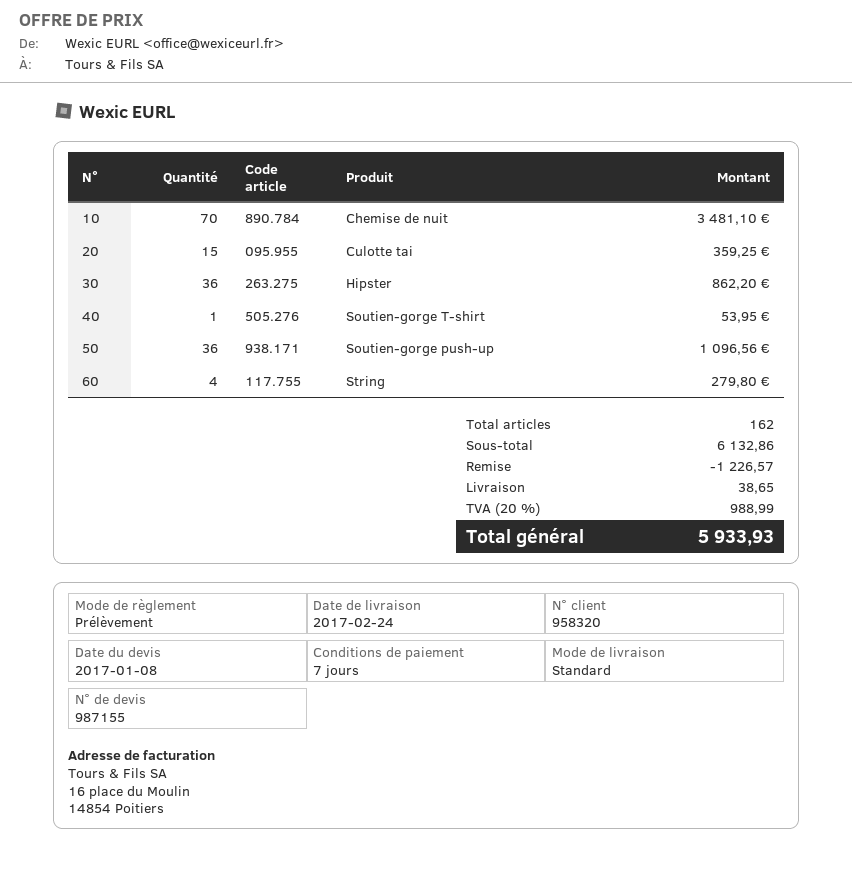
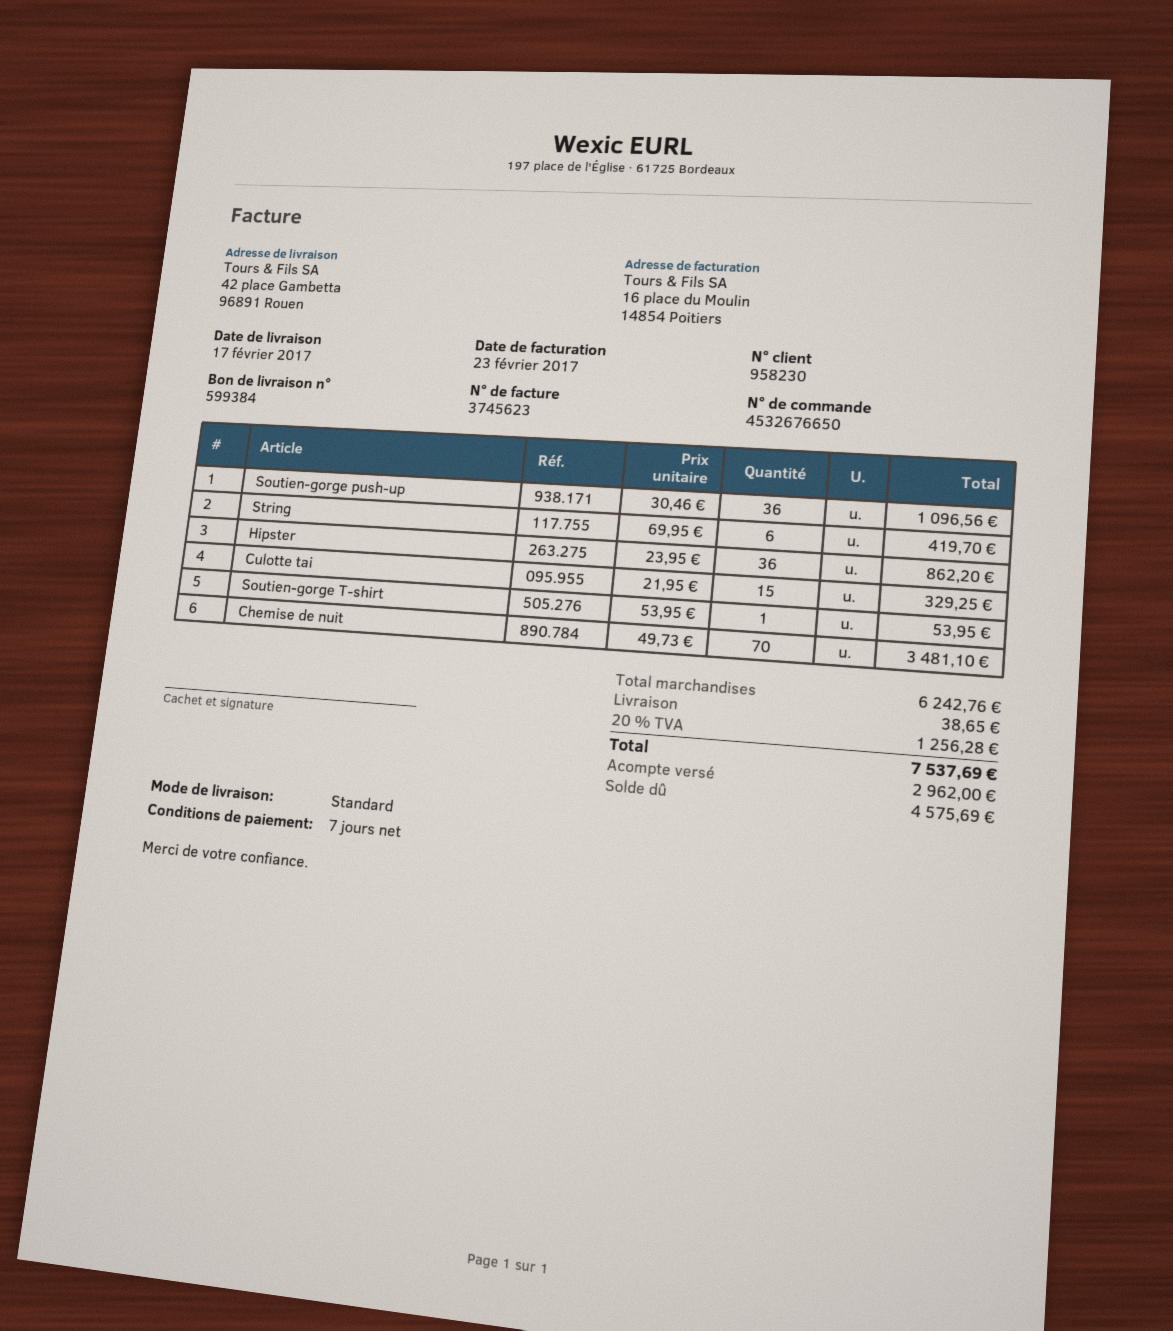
delivery date: 2017-02-24 -> 2017-02-17
customer number: 958320 -> 958230
Culotte tai: 15 for 359.25 -> 15 for 329.25
String: 4 for 279.80 -> 6 for 419.70
subtotal: 6132.86 -> 6242.76
discount: 1226.57 -> none
tax: 20% = 988.99 -> 20% = 1256.28
total: 5933.93 -> 7537.69

